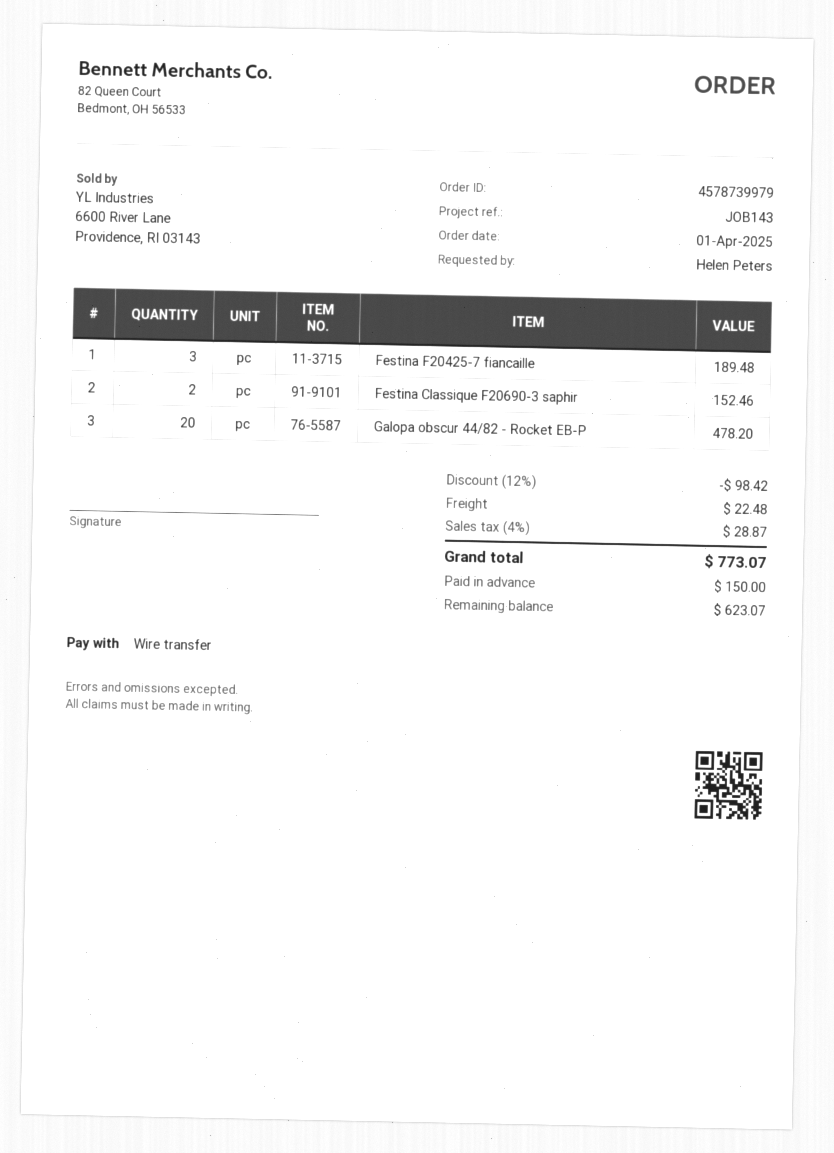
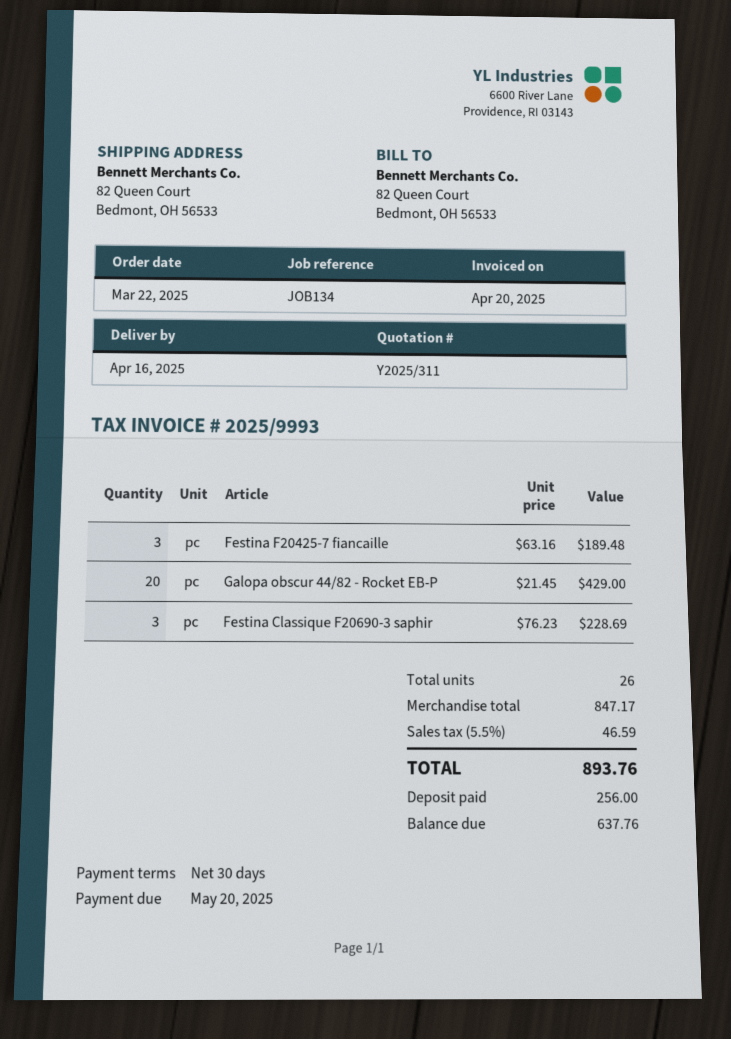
order date: 2025-04-01 -> 2025-03-22
reference: JOB143 -> JOB134
Festina Classique F20690-3 saphir: 2 for 152.46 -> 3 for 228.69
Galopa obscur 44/82 - Rocket EB-P: 20 for 478.20 -> 20 for 429.00
discount: 12% = 98.42 -> none
shipping: 22.48 -> none
tax: 4% = 28.87 -> 5.5% = 46.59
total: 773.07 -> 893.76
deposit: 150.00 -> 256.00
balance: 623.07 -> 637.76

